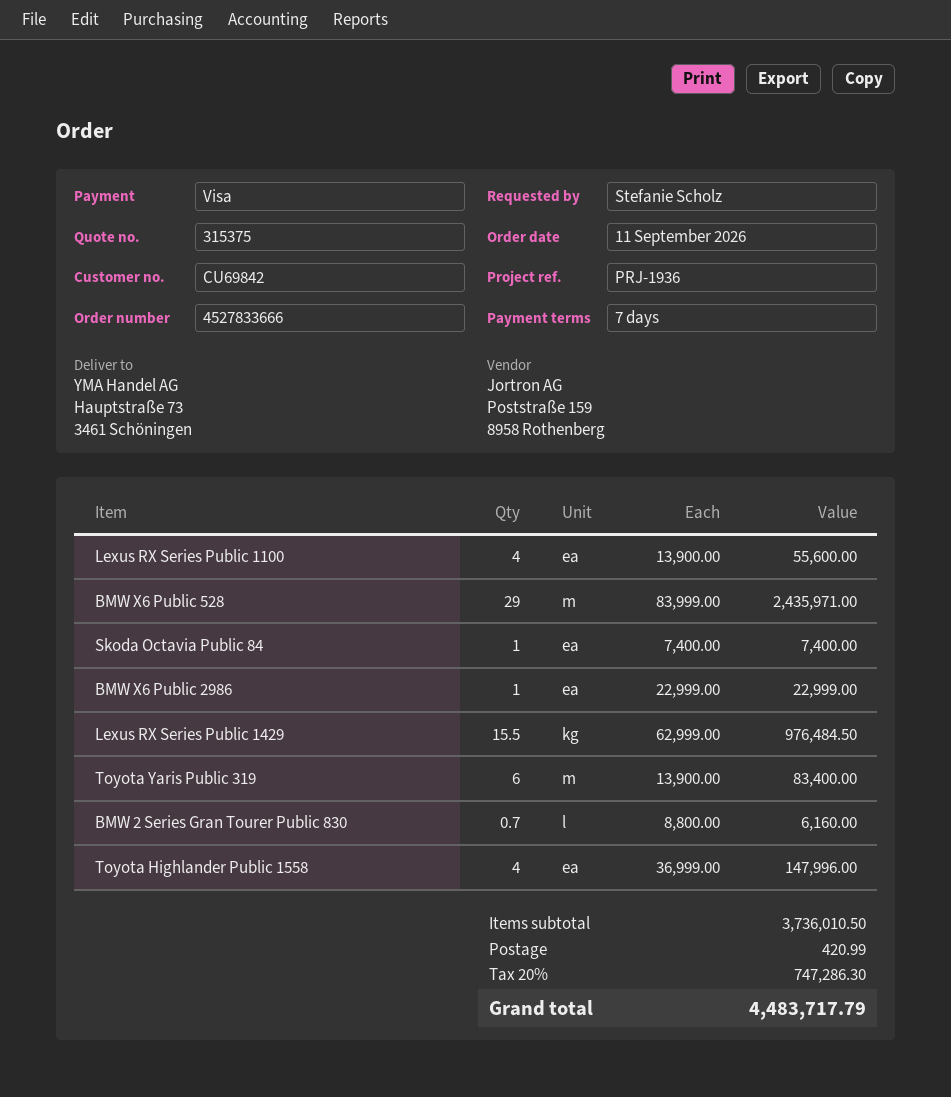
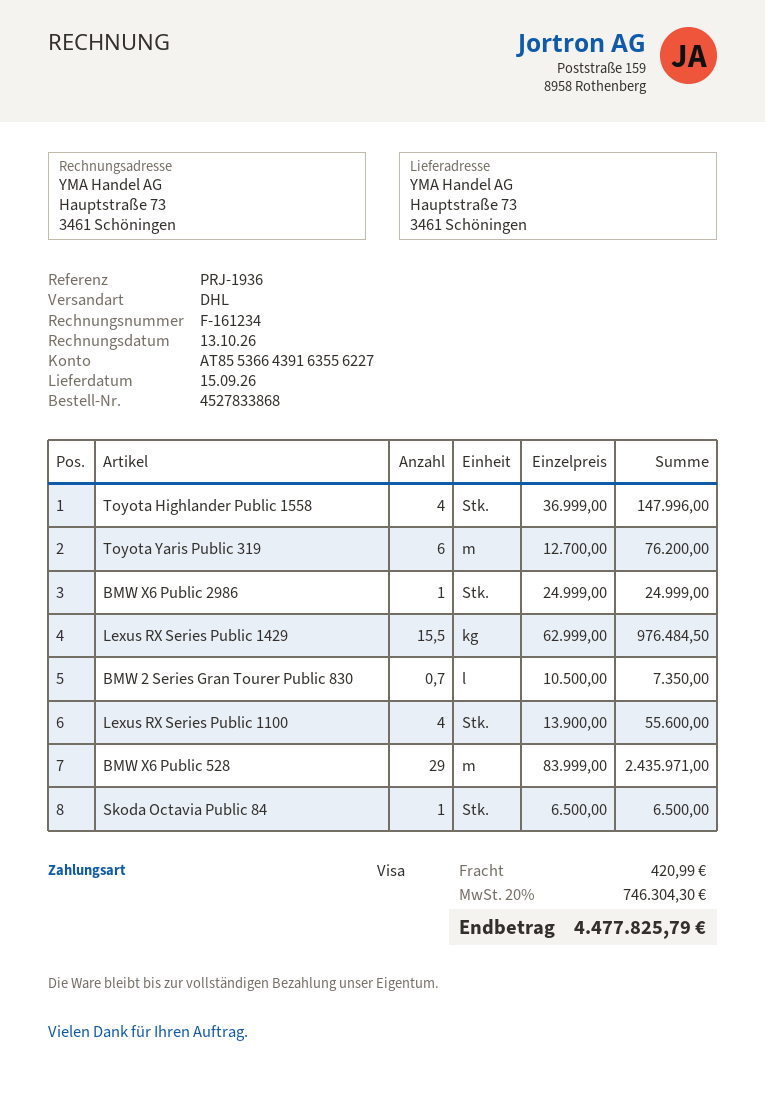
order number: 4527833666 -> 4527833868
Skoda Octavia Public 84: 1 x 7400.00 = 7400.00 -> 1 x 6500.00 = 6500.00
BMW X6 Public 2986: 1 x 22999.00 = 22999.00 -> 1 x 24999.00 = 24999.00
Toyota Yaris Public 319: 6 x 13900.00 = 83400.00 -> 6 x 12700.00 = 76200.00
BMW 2 Series Gran Tourer Public 830: 0.7 x 8800.00 = 6160.00 -> 0.7 x 10500.00 = 7350.00
tax: 20% = 747286.30 -> 20% = 746304.30
total: 4483717.79 -> 4477825.79

